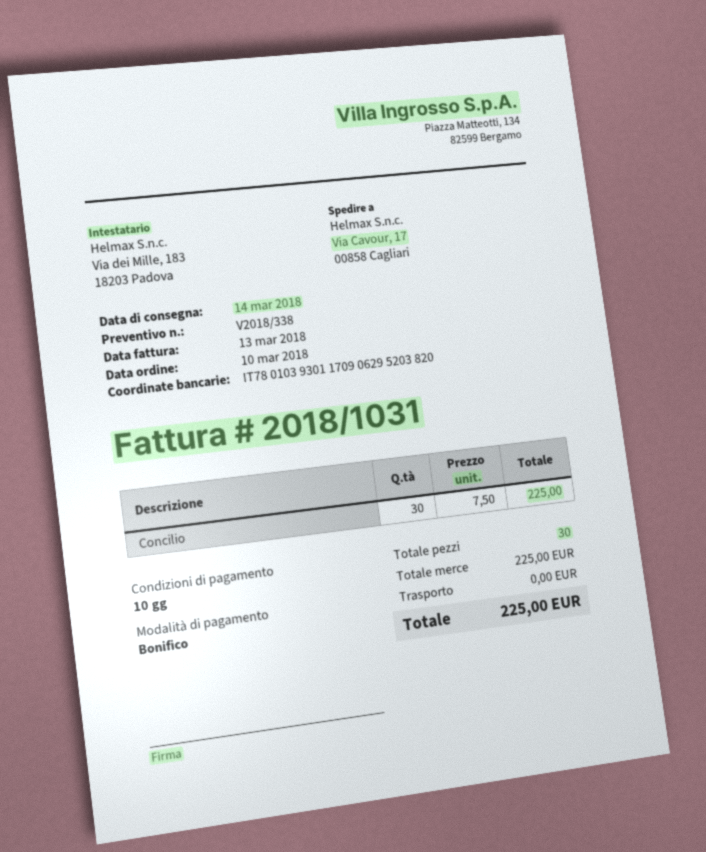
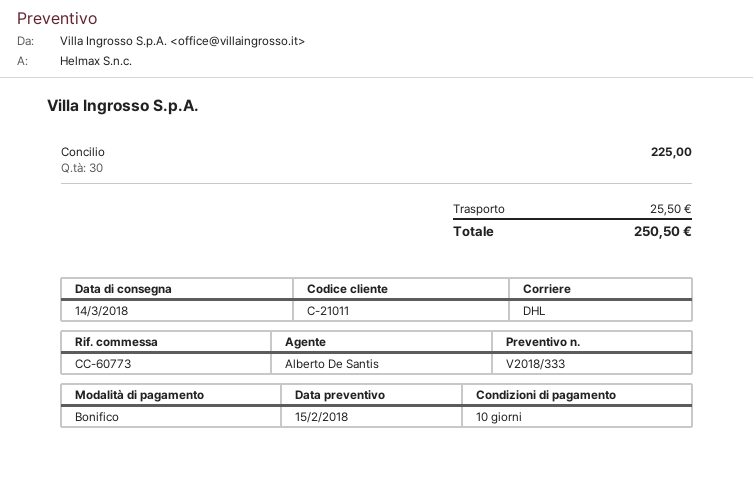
quote number: V2018/338 -> V2018/333
shipping: 0.00 -> 25.50
total: 225.00 -> 250.50

